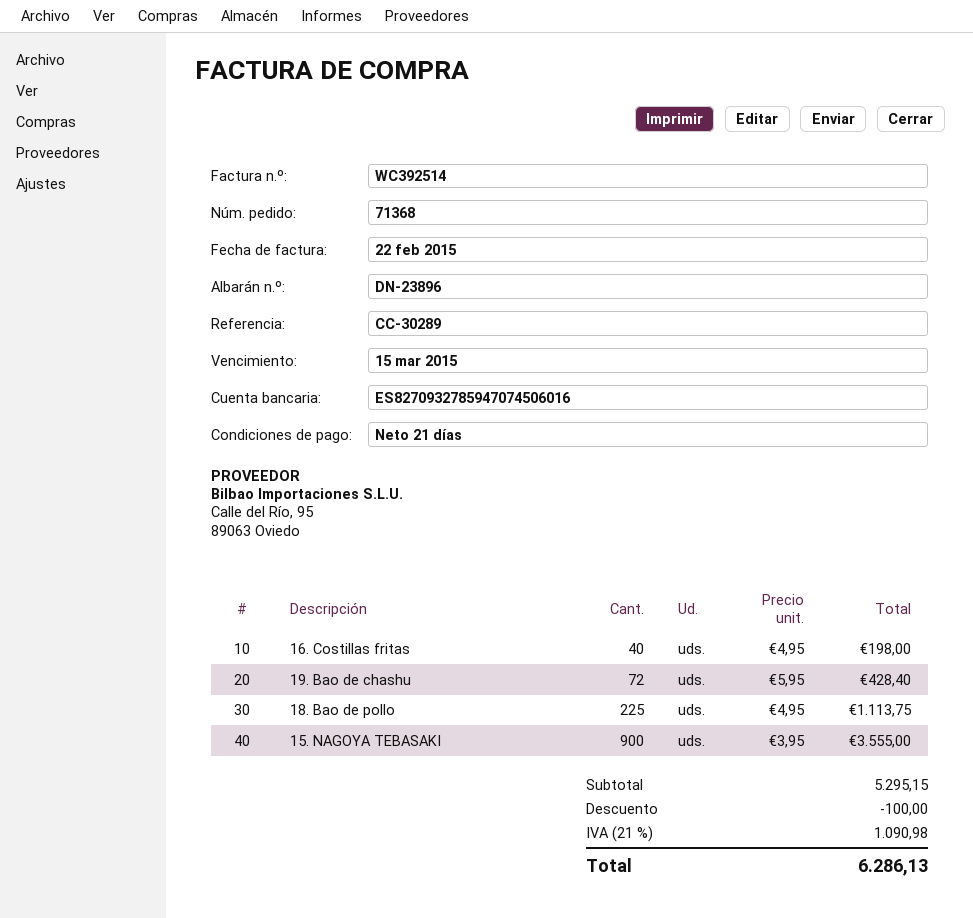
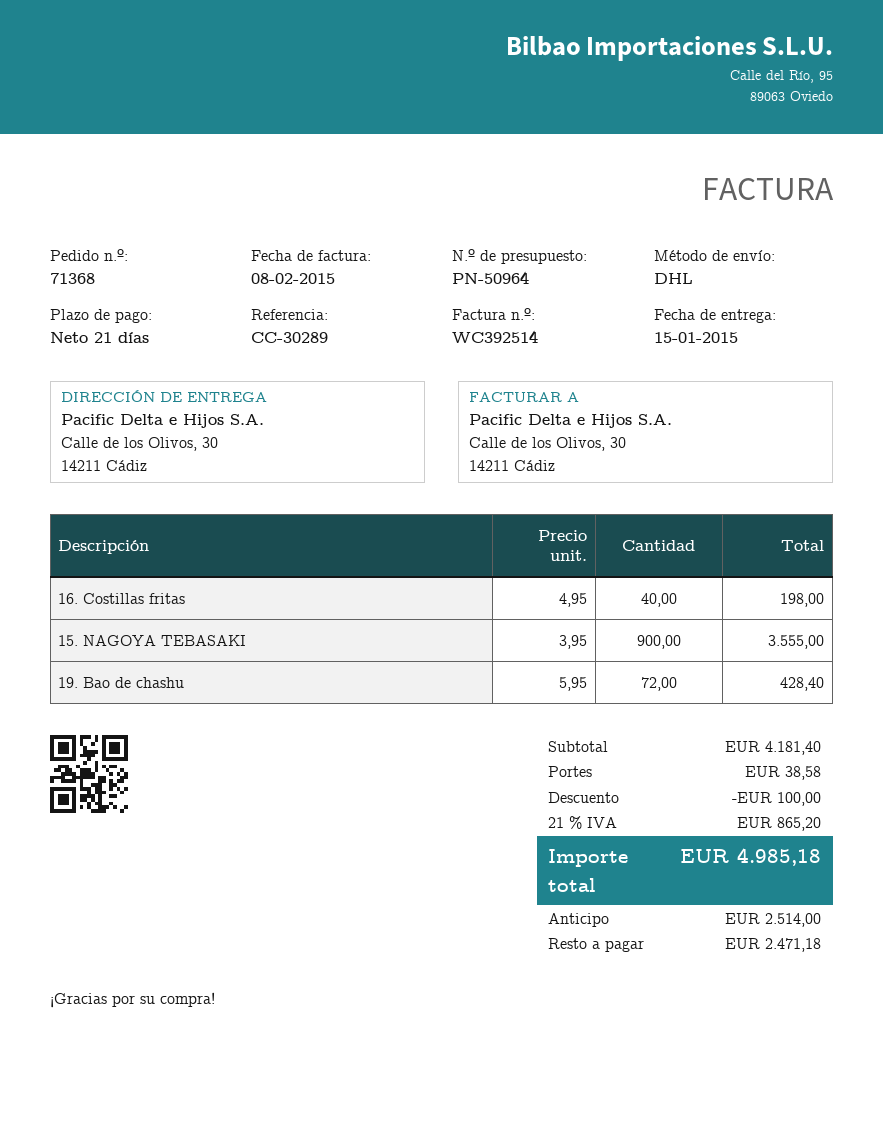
invoice date: 2015-02-22 -> 2015-02-08
18. Bao de pollo: 225 x 4.95 = 1113.75 -> none
subtotal: 5295.15 -> 4181.40
shipping: none -> 38.58
tax: 21% = 1090.98 -> 21% = 865.20
total: 6286.13 -> 4985.18

